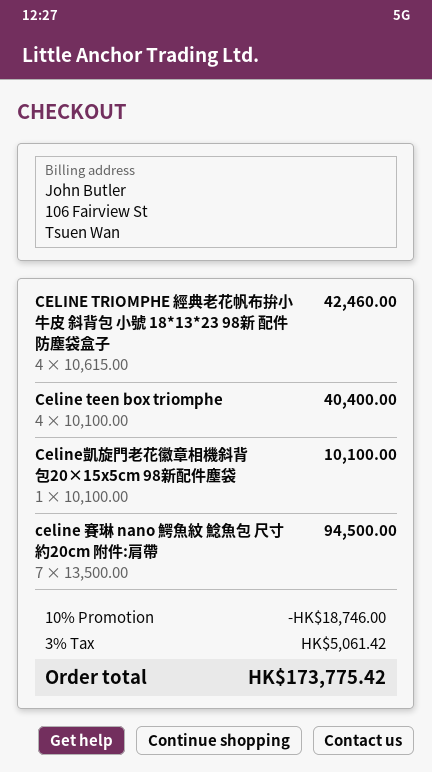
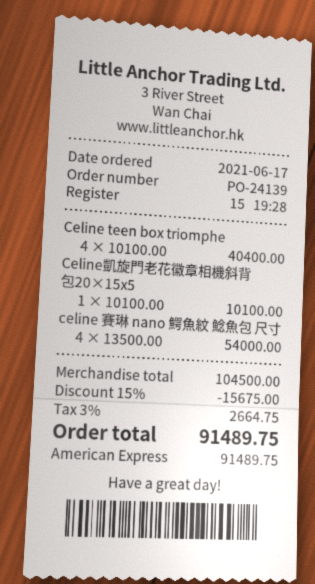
CELINE TRIOMPHE 經典老花帆布拚小牛皮 斜背包 小號 18*13*23 98新 配件防塵袋盒子: 4 x 10615.00 = 42460.00 -> none
celine 賽琳 nano 鰐魚紋 鯰魚包 尺寸約20cm 附件:肩帶: 7 x 13500.00 = 94500.00 -> 4 x 13500.00 = 54000.00
discount: 10% = 18746.00 -> 15% = 15675.00
tax: 3% = 5061.42 -> 3% = 2664.75
total: 173775.42 -> 91489.75

